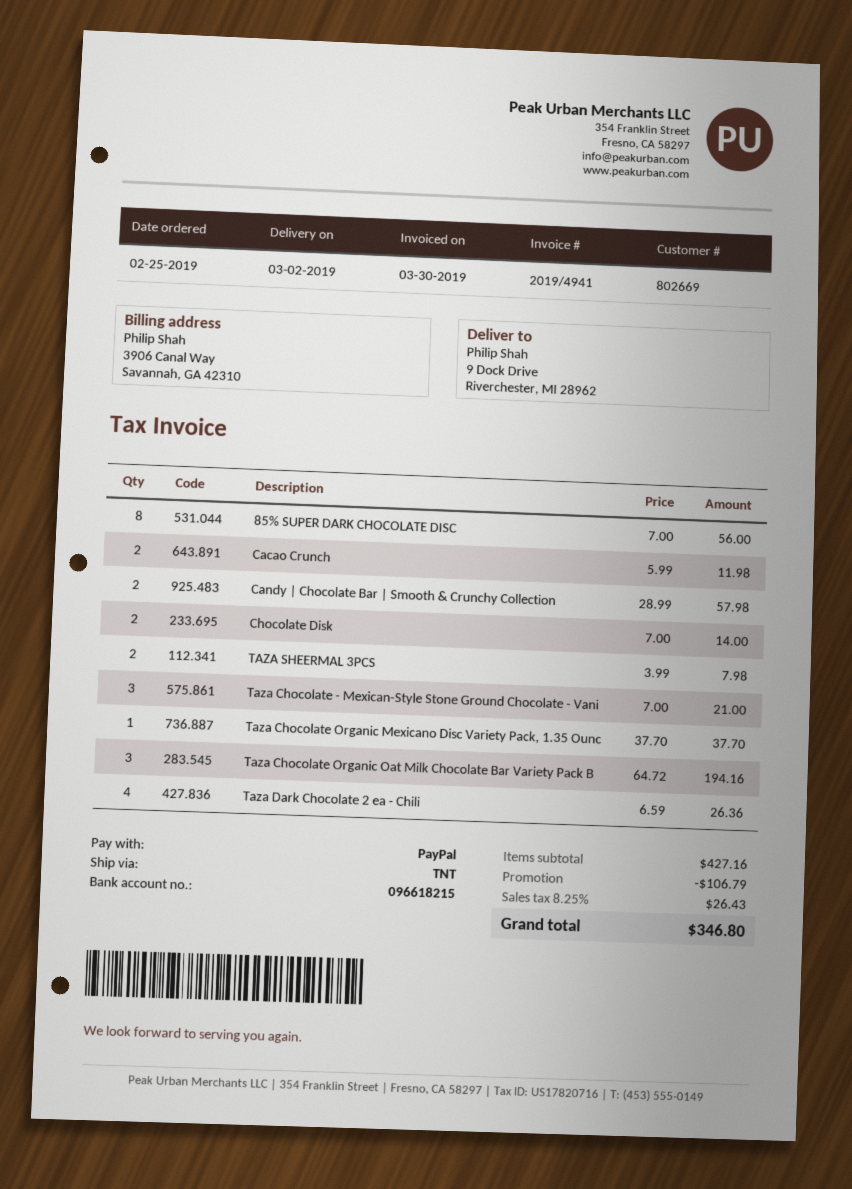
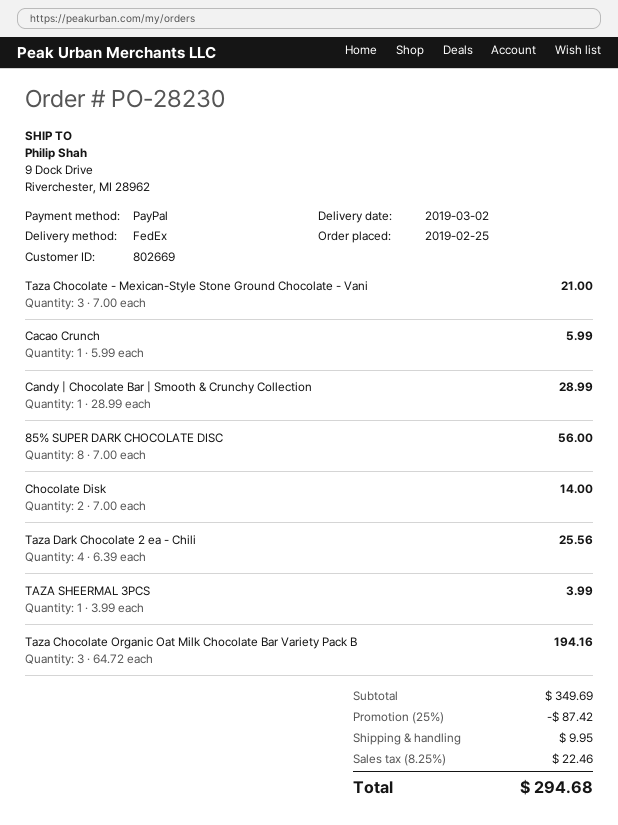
shipping method: TNT -> FedEx
Cacao Crunch: 2 x 5.99 = 11.98 -> 1 x 5.99 = 5.99
Candy | Chocolate Bar | Smooth & Crunchy Collection: 2 x 28.99 = 57.98 -> 1 x 28.99 = 28.99
TAZA SHEERMAL 3PCS: 2 x 3.99 = 7.98 -> 1 x 3.99 = 3.99
Taza Chocolate Organic Mexicano Disc Variety Pack, 1.35 Ounc: 1 x 37.70 = 37.70 -> none
Taza Dark Chocolate 2 ea - Chili: 4 x 6.59 = 26.36 -> 4 x 6.39 = 25.56
subtotal: 427.16 -> 349.69
discount: 106.79 -> 87.42
shipping: none -> 9.95
tax: 8.25% = 26.43 -> 8.25% = 22.46
total: 346.80 -> 294.68

